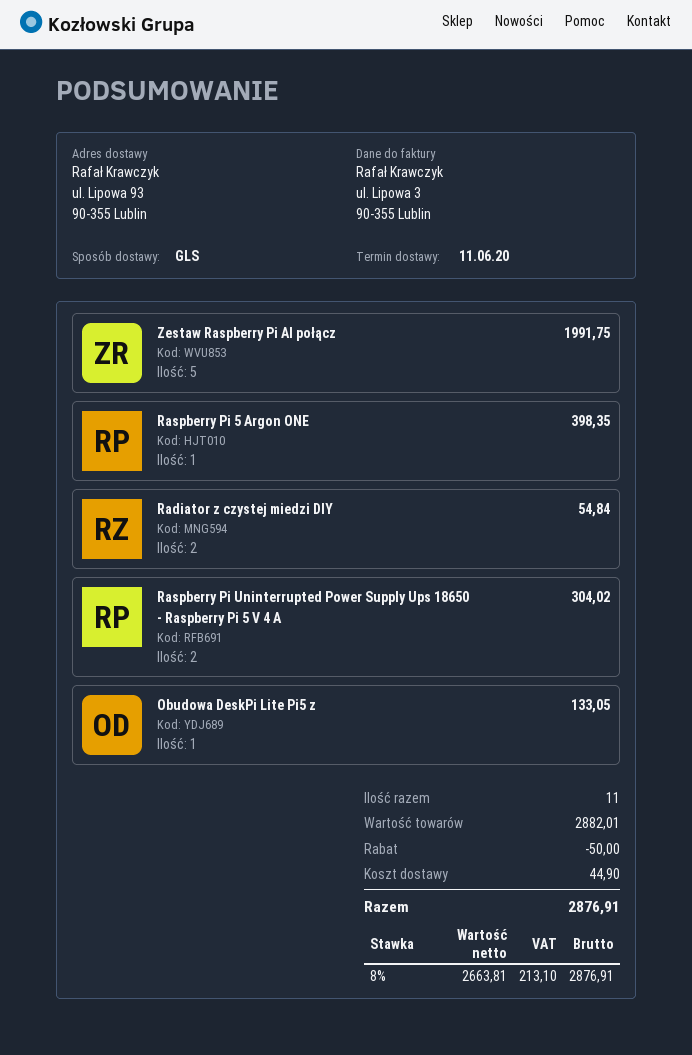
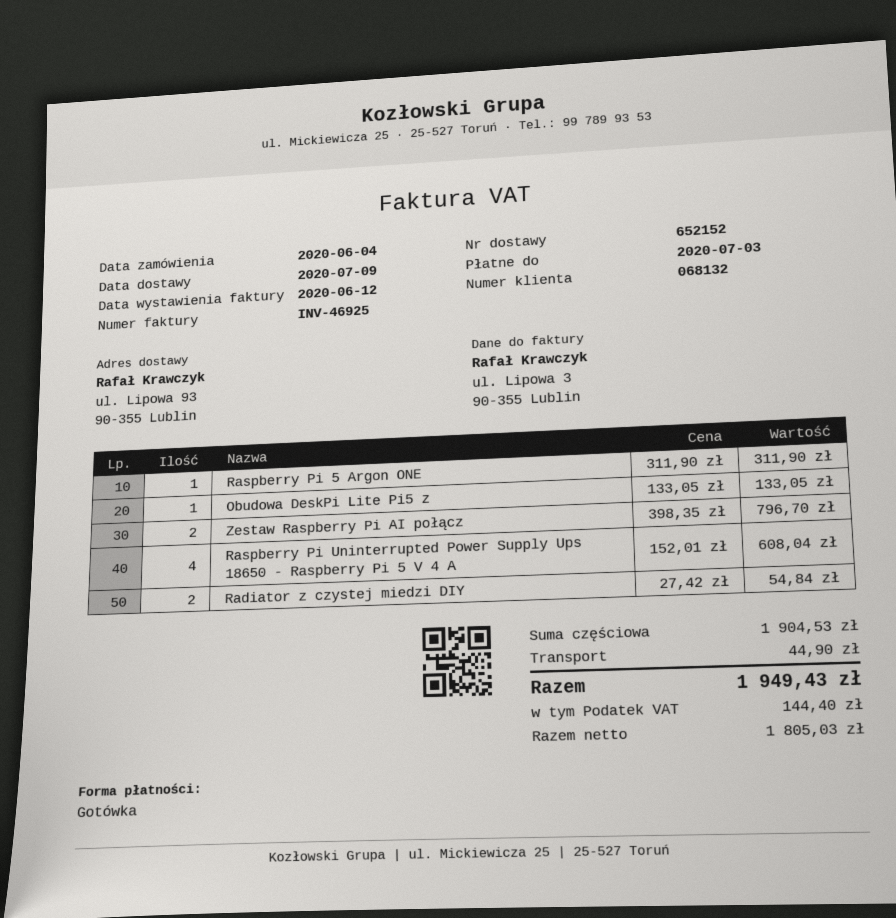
delivery date: 2020-06-11 -> 2020-07-09
Zestaw Raspberry Pi AI połącz: 5 for 1991.75 -> 2 for 796.70
Raspberry Pi 5 Argon ONE: 1 for 398.35 -> 1 for 311.90
Raspberry Pi Uninterrupted Power Supply Ups 18650 - Raspberry Pi 5 V 4 A: 2 for 304.02 -> 4 for 608.04
subtotal: 2882.01 -> 1904.53
discount: 50.00 -> none
net: 2663.81 -> 1805.03
tax: 213.10 -> 144.40
total: 2876.91 -> 1949.43

